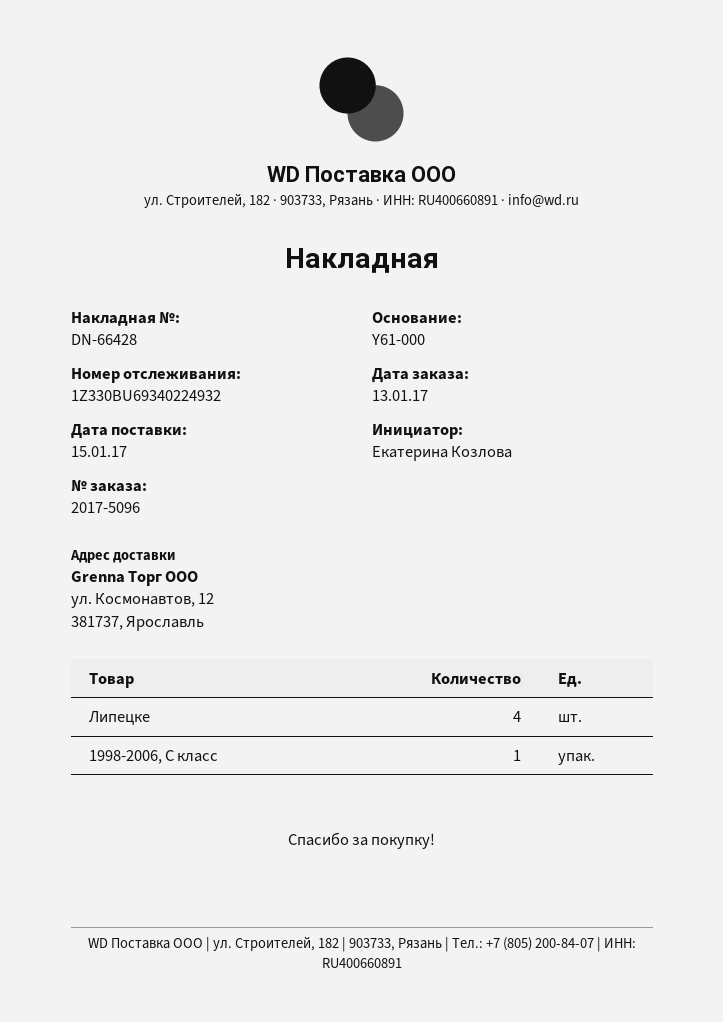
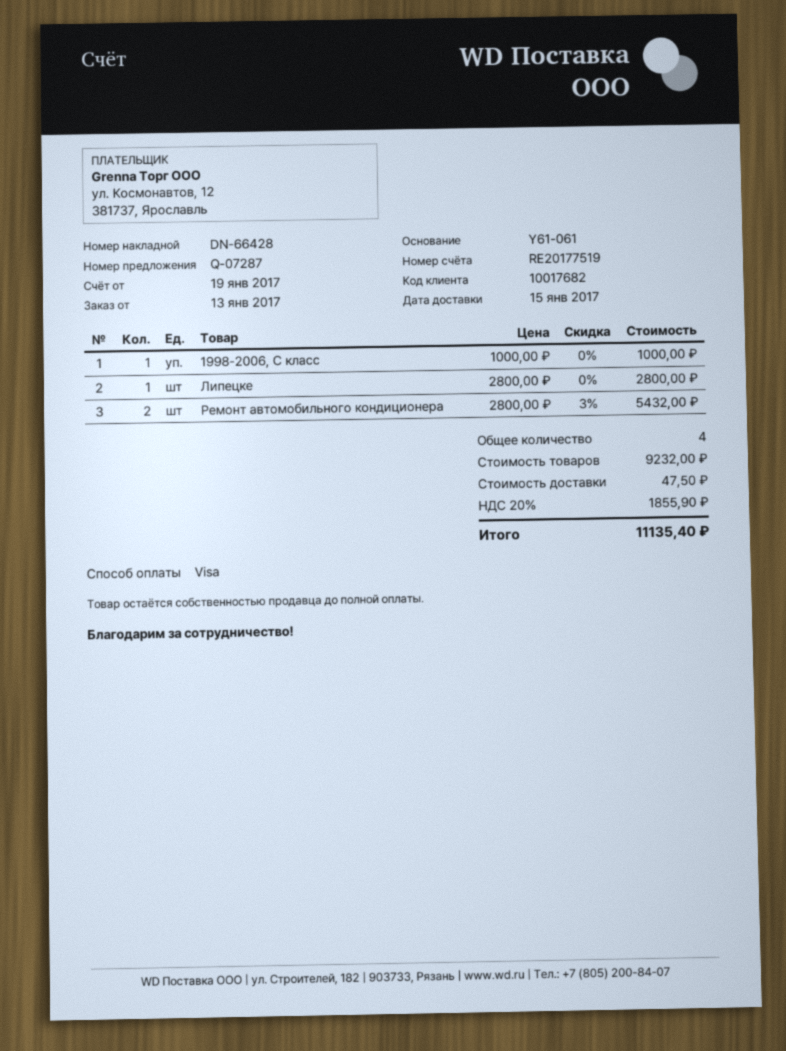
reference: Y61-000 -> Y61-061
Липецке: 4 -> 1
Ремонт автомобильного кондиционера: none -> 2

